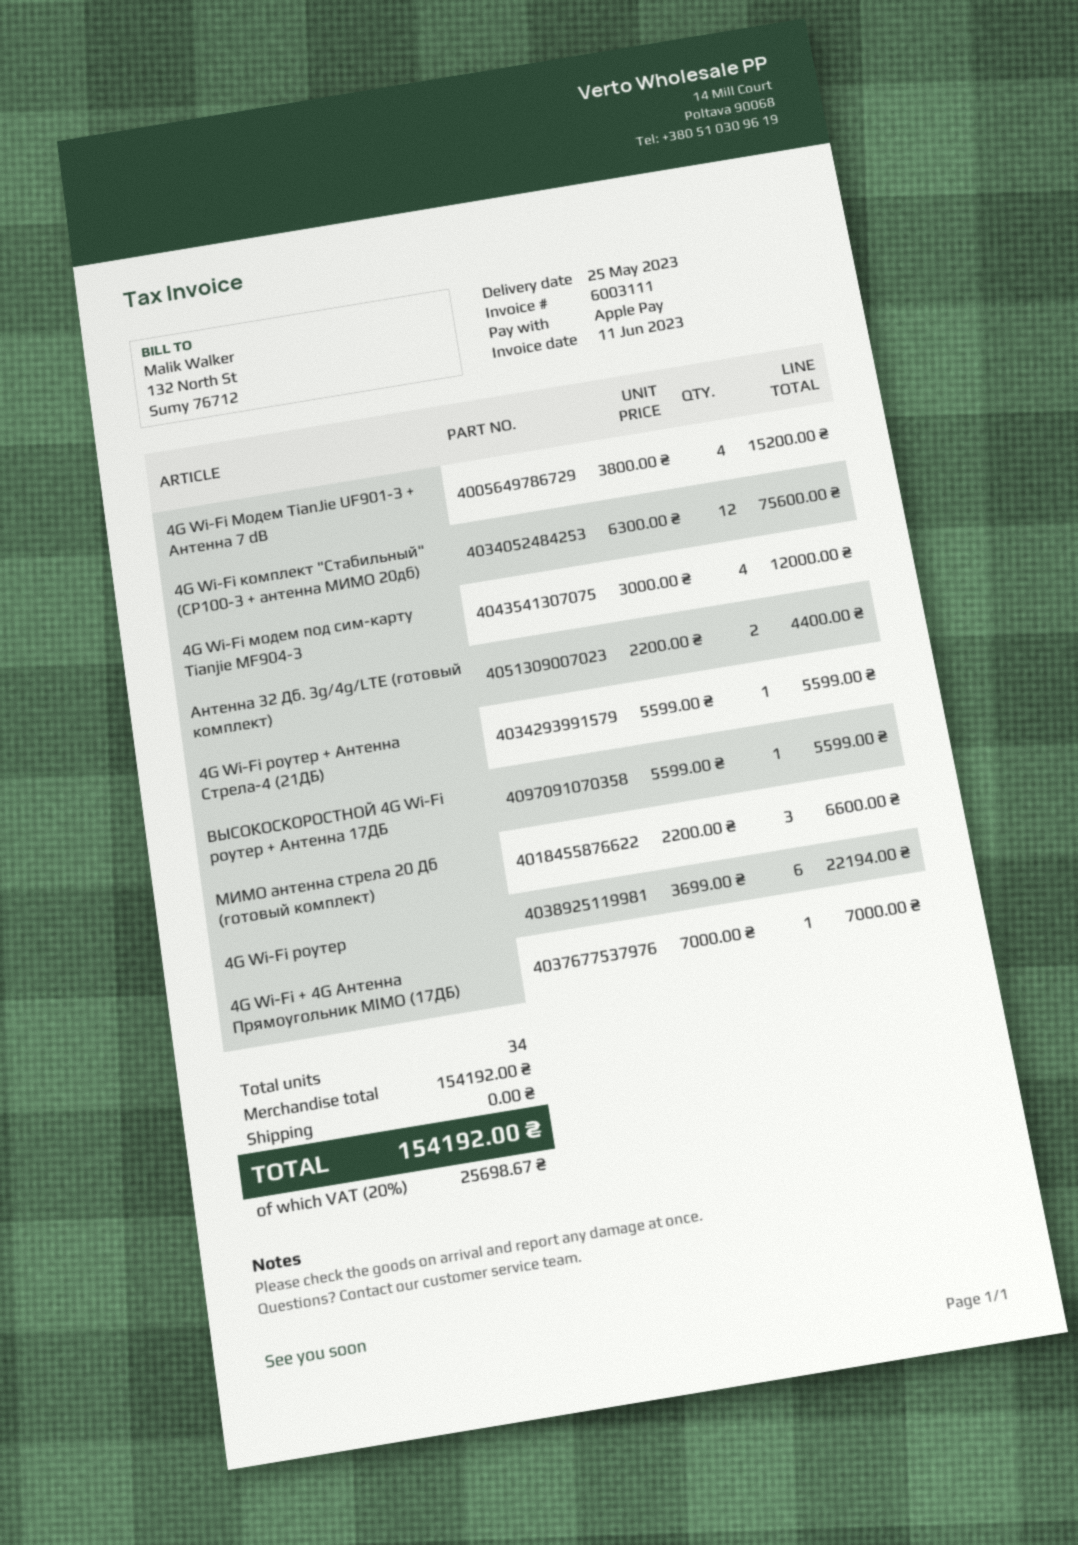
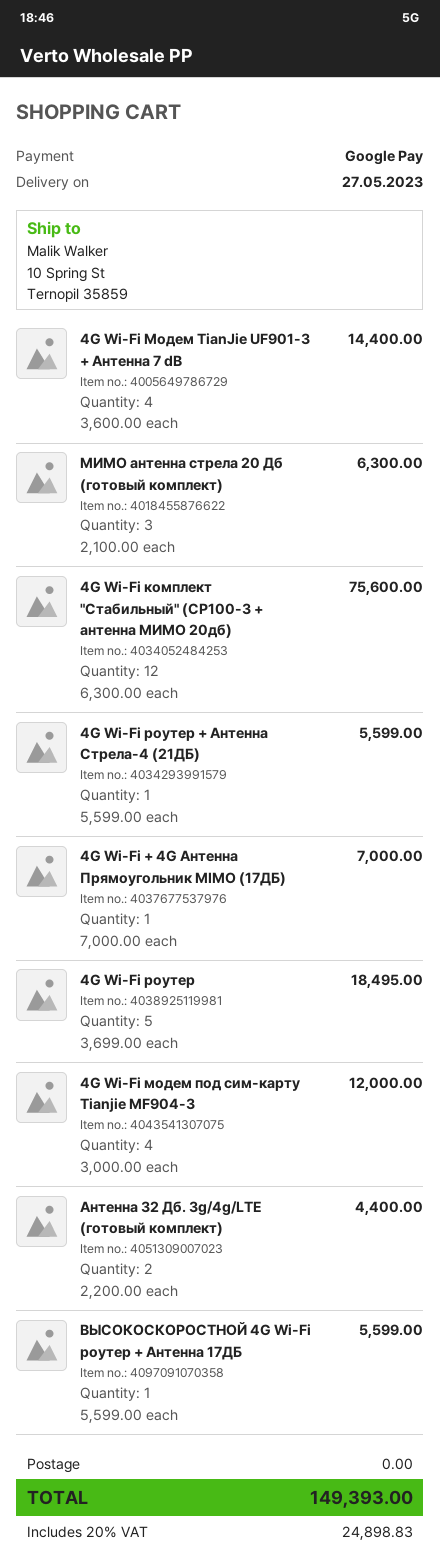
delivery date: 2023-05-25 -> 2023-05-27
payment method: Apple Pay -> Google Pay
4G Wi-Fi Модем TianJie UF901-3 + Антенна 7 dB: 4 x 3800.00 = 15200.00 -> 4 x 3600.00 = 14400.00
МИМО антенна стрела 20 Дб (готовый комплект): 3 x 2200.00 = 6600.00 -> 3 x 2100.00 = 6300.00
4G Wi-Fi роутер: 6 x 3699.00 = 22194.00 -> 5 x 3699.00 = 18495.00
tax: 20% = 25698.67 -> 20% = 24898.83
total: 154192.00 -> 149393.00

